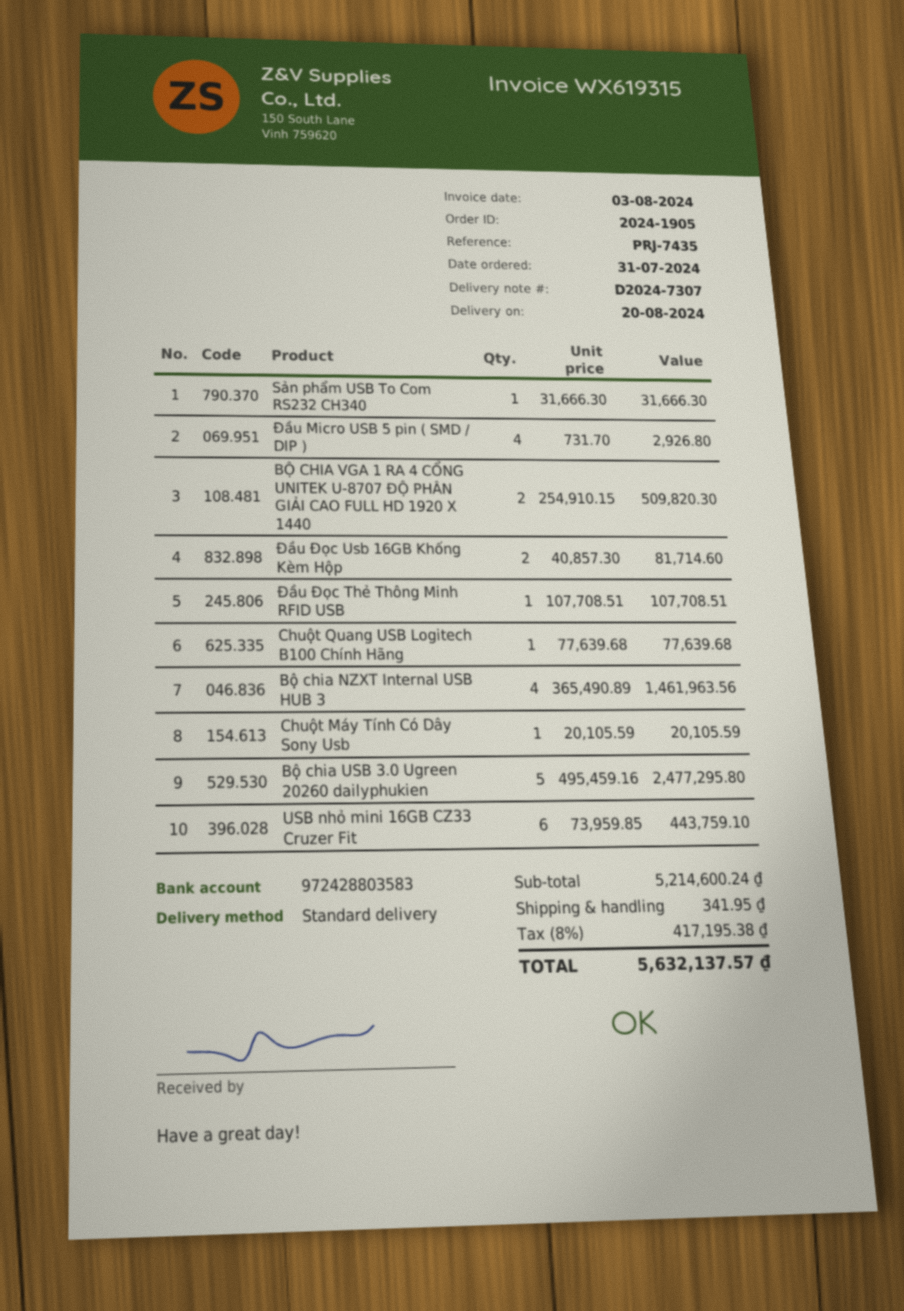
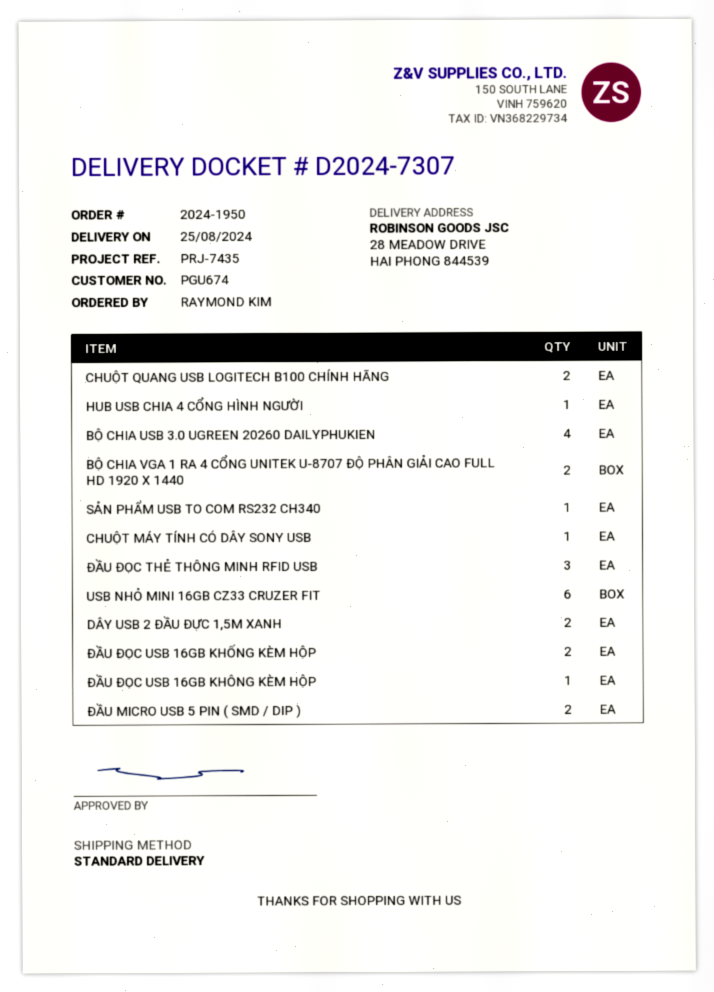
order number: 2024-1905 -> 2024-1950
delivery date: 2024-08-20 -> 2024-08-25
Đầu Micro USB 5 pin ( SMD / DIP ): 4 -> 2
Đầu Đọc Thẻ Thông Minh RFID USB: 1 -> 3
Chuột Quang USB Logitech B100 Chính Hãng: 1 -> 2
Bộ chia NZXT Internal USB HUB 3: 4 -> none
Bộ chia USB 3.0 Ugreen 20260 dailyphukien: 5 -> 4
HUB USB CHIA 4 CỔNG HÌNH NGƯỜI: none -> 1
DÂY USB 2 ĐẦU ĐỰC 1,5M XANH: none -> 2
ĐẦU ĐỌC USB 16GB KHÔNG KÈM HỘP: none -> 1

